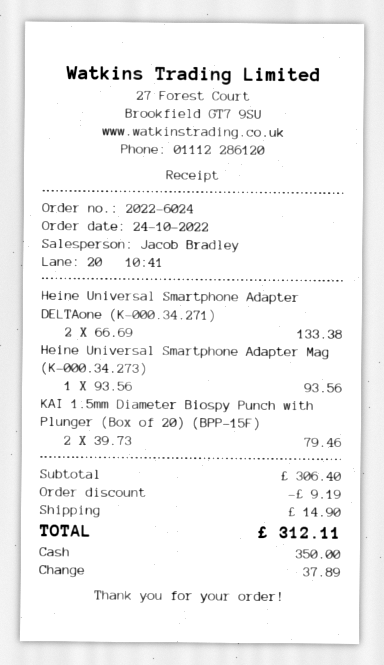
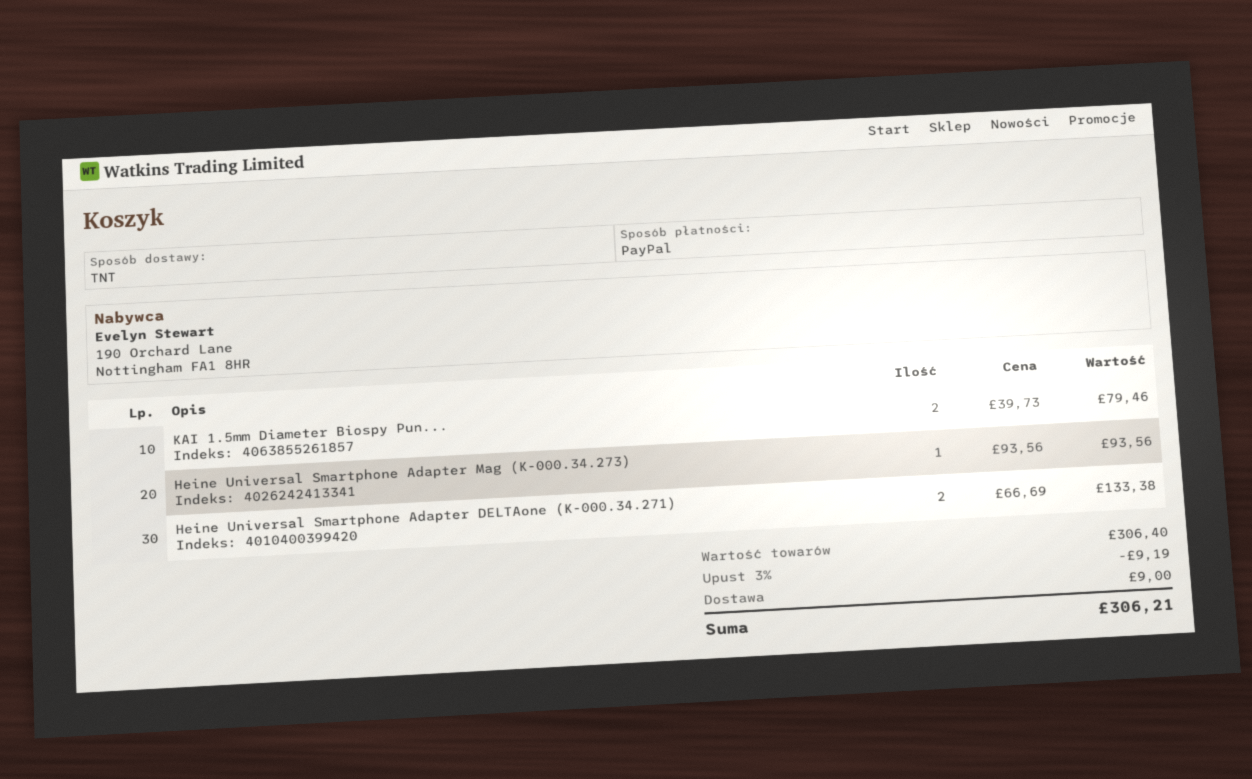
payment method: cash -> PayPal
shipping: 14.90 -> 9.00
total: 312.11 -> 306.21

